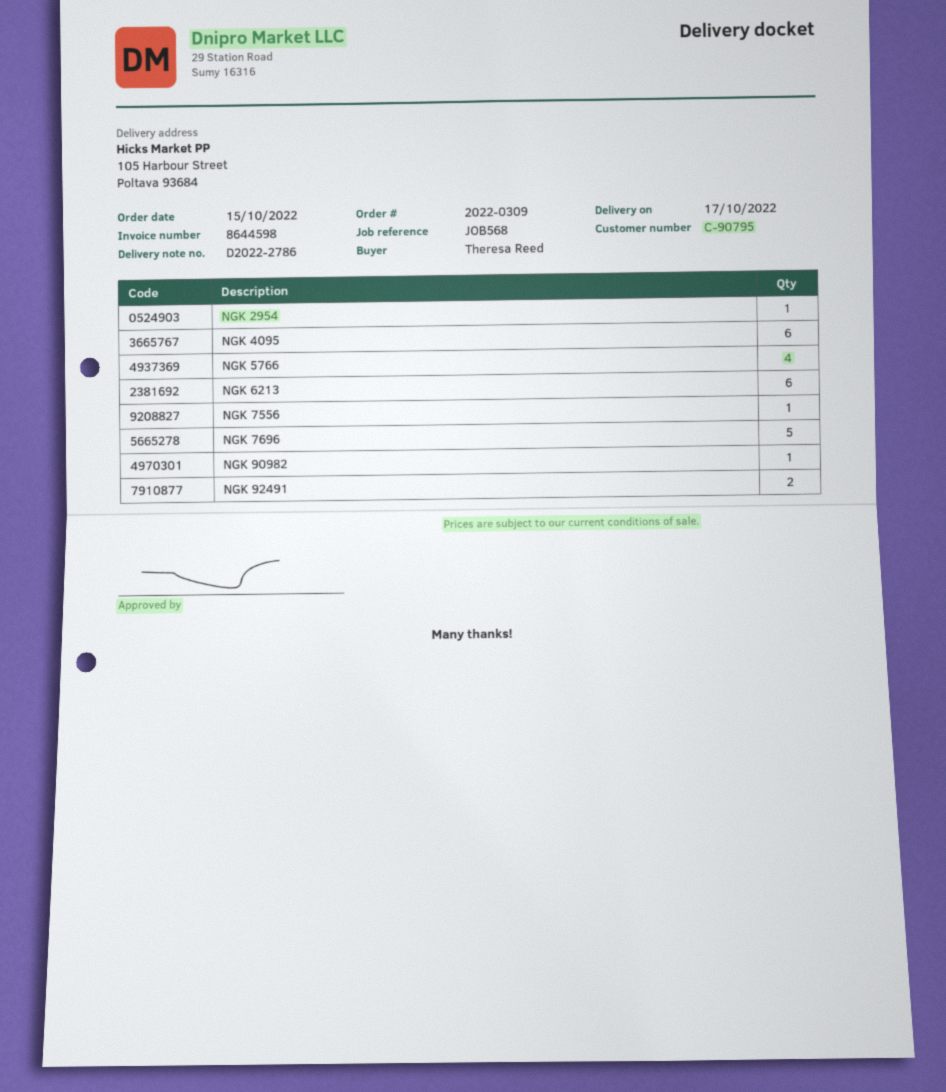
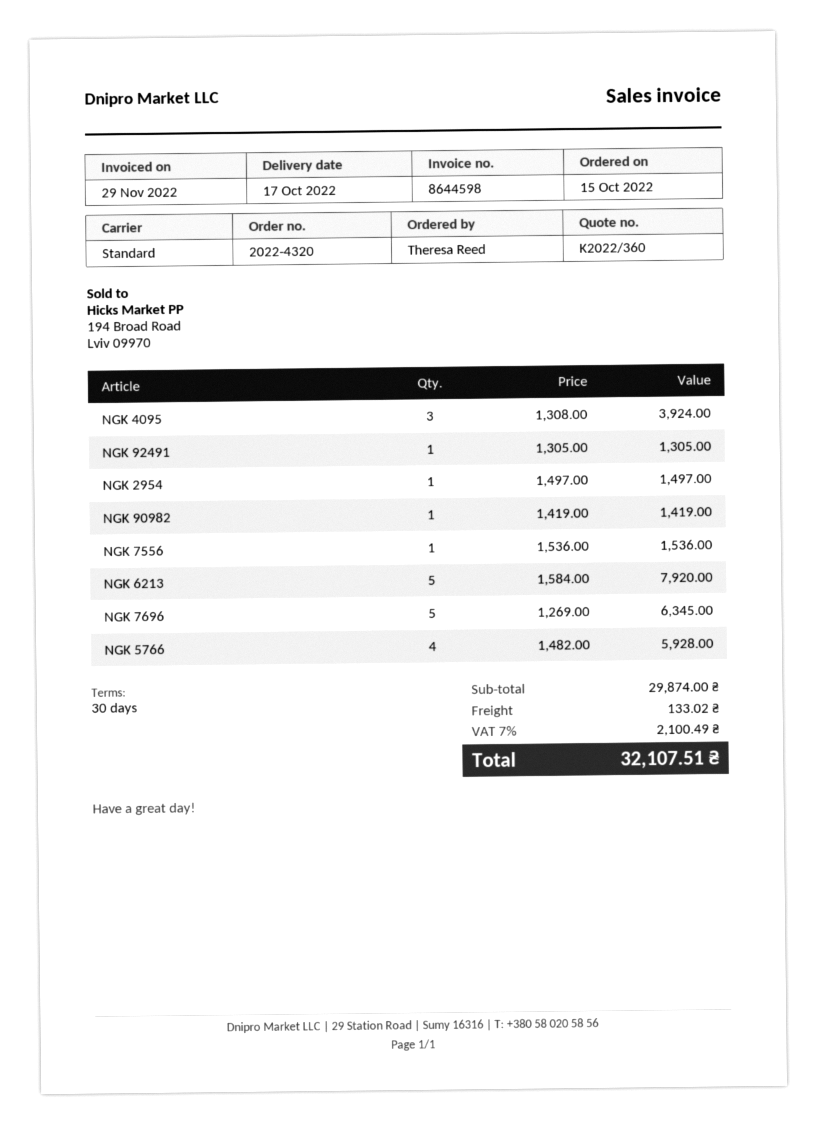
order number: 2022-0309 -> 2022-4320
NGK 4095: 6 -> 3
NGK 6213: 6 -> 5
NGK 92491: 2 -> 1

